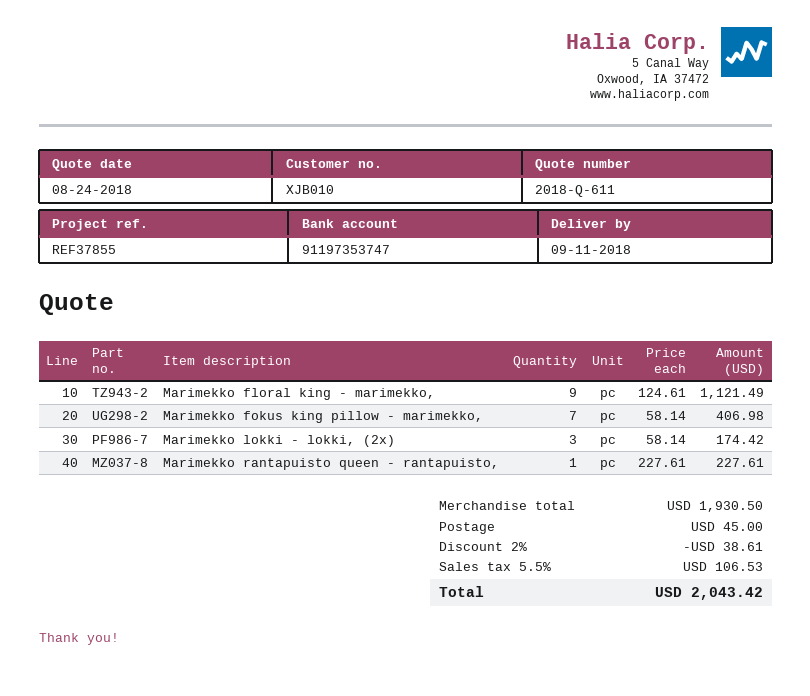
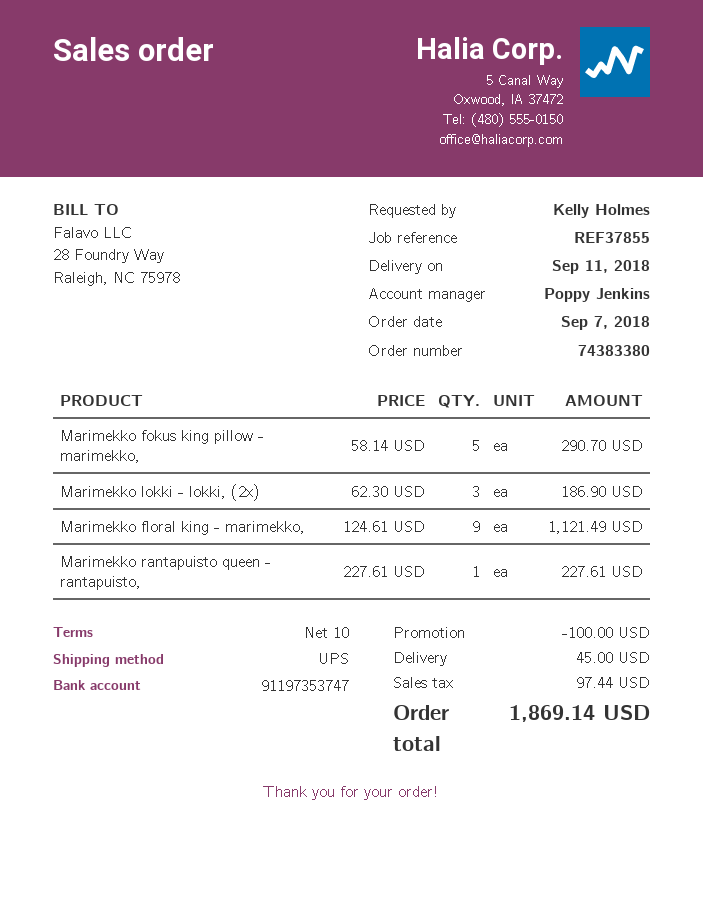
Marimekko fokus king pillow - marimekko,: 7 x 58.14 = 406.98 -> 5 x 58.14 = 290.70
Marimekko lokki - lokki, (2x): 3 x 58.14 = 174.42 -> 3 x 62.30 = 186.90
discount: 38.61 -> 100.00
tax: 106.53 -> 97.44
total: 2043.42 -> 1869.14

